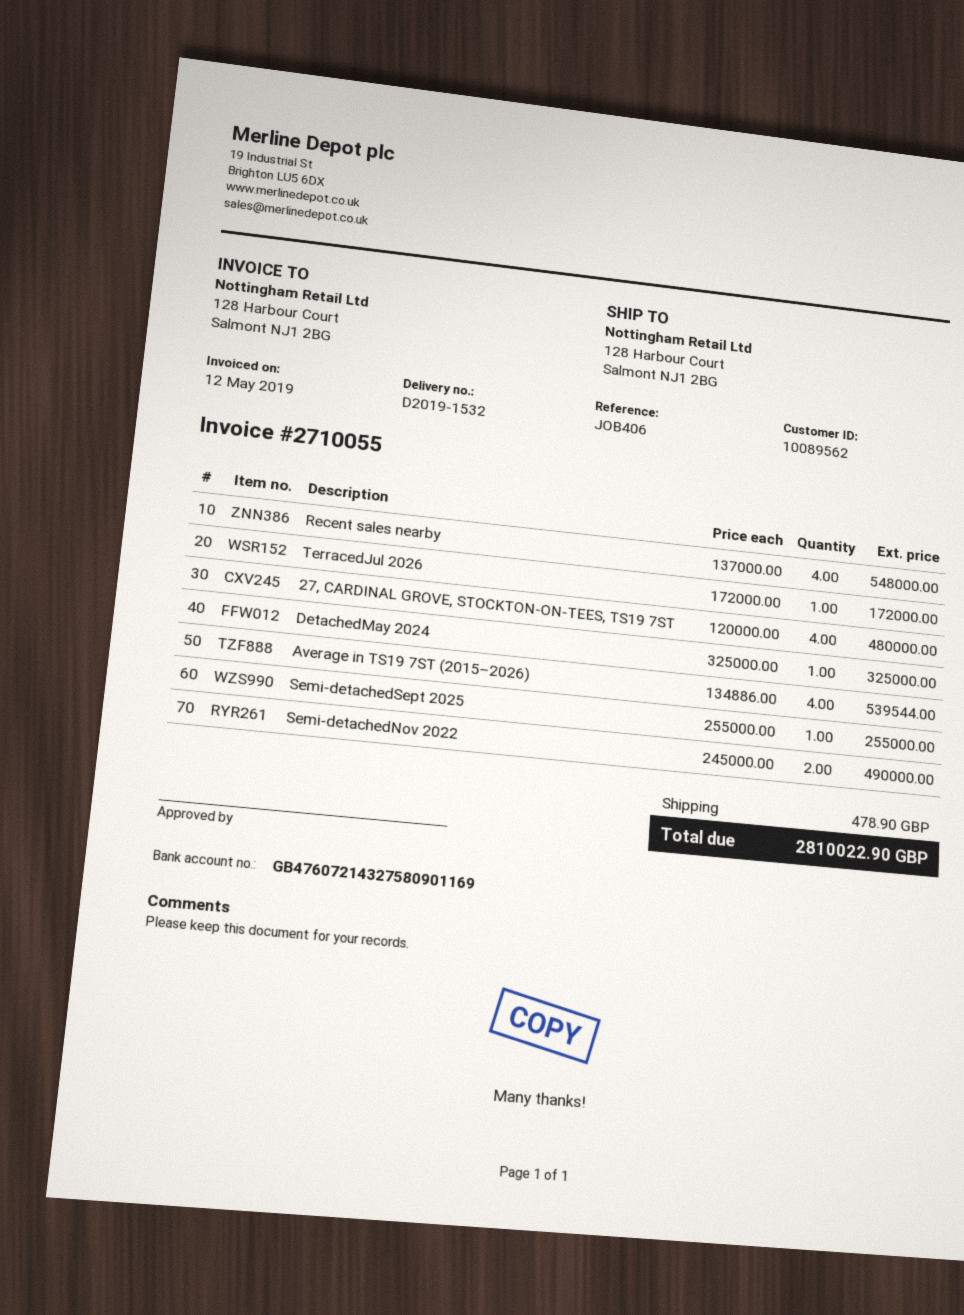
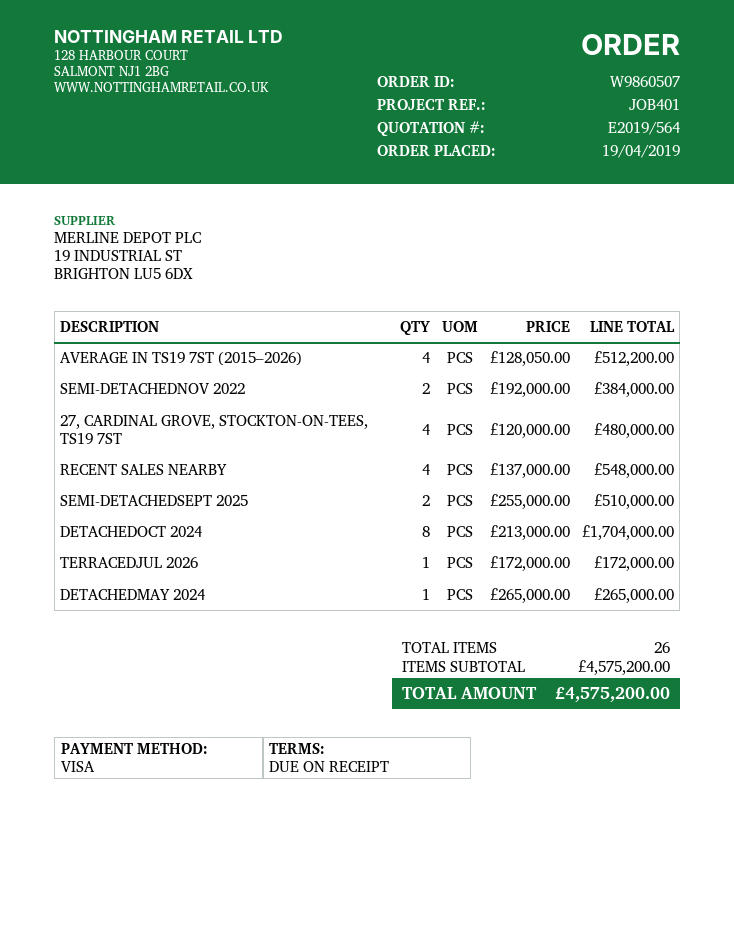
reference: JOB406 -> JOB401
DetachedMay 2024: 1 x 325000.00 = 325000.00 -> 1 x 265000.00 = 265000.00
Average in TS19 7ST (2015–2026): 4 x 134886.00 = 539544.00 -> 4 x 128050.00 = 512200.00
Semi-detachedSept 2025: 1 x 255000.00 = 255000.00 -> 2 x 255000.00 = 510000.00
Semi-detachedNov 2022: 2 x 245000.00 = 490000.00 -> 2 x 192000.00 = 384000.00
DETACHEDOCT 2024: none -> 8 x 213000.00 = 1704000.00
shipping: 478.90 -> none
total: 2810022.90 -> 4575200.00

